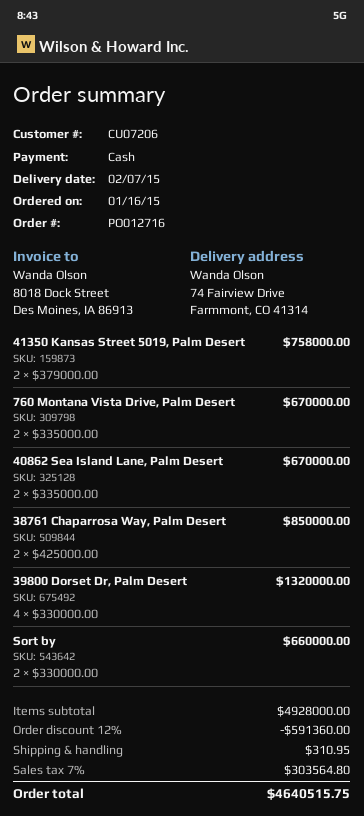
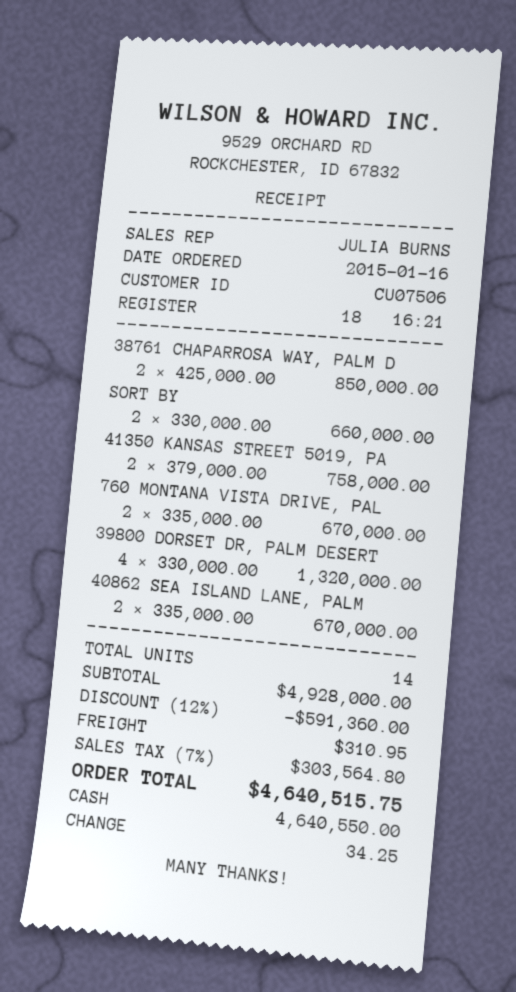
customer number: CU07206 -> CU07506

